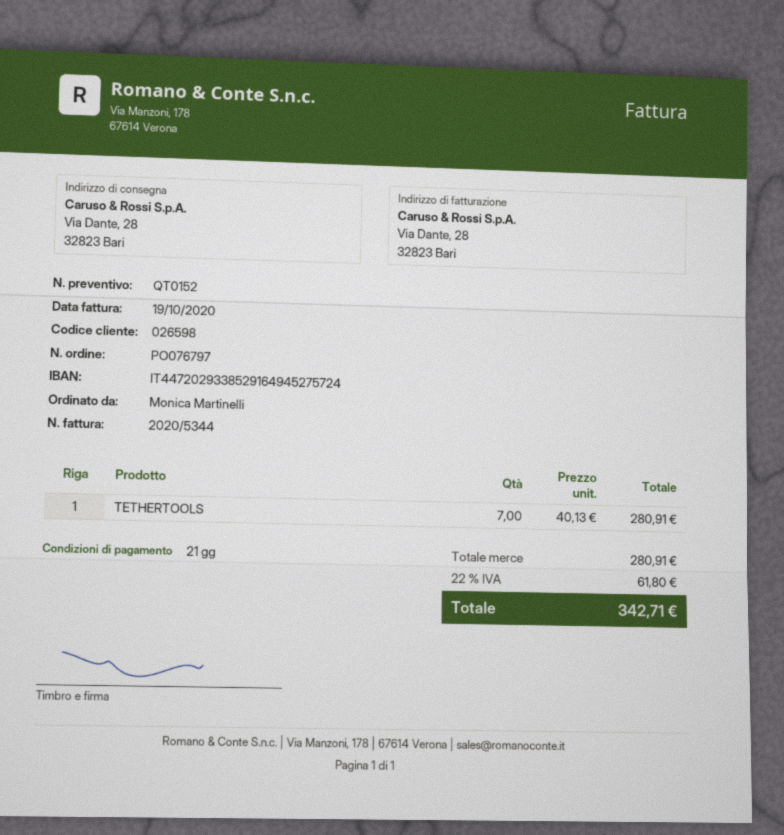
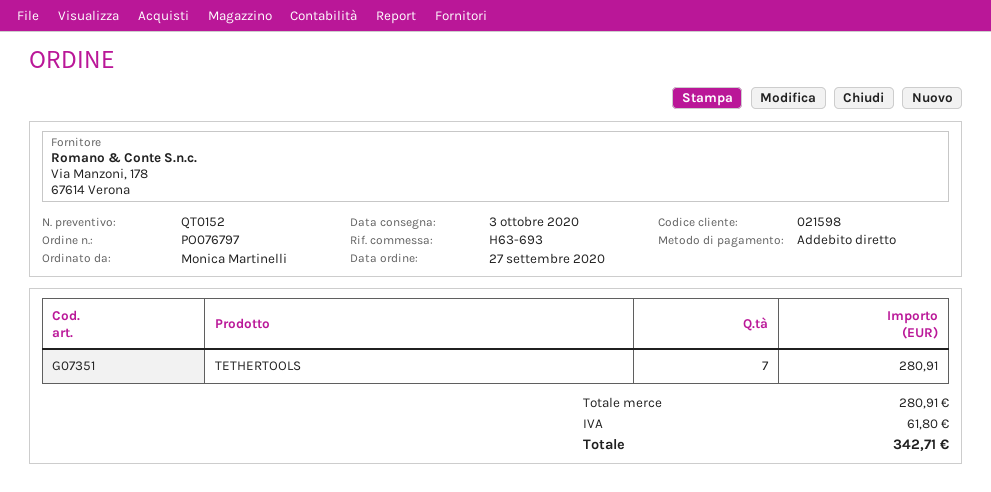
customer number: 026598 -> 021598

